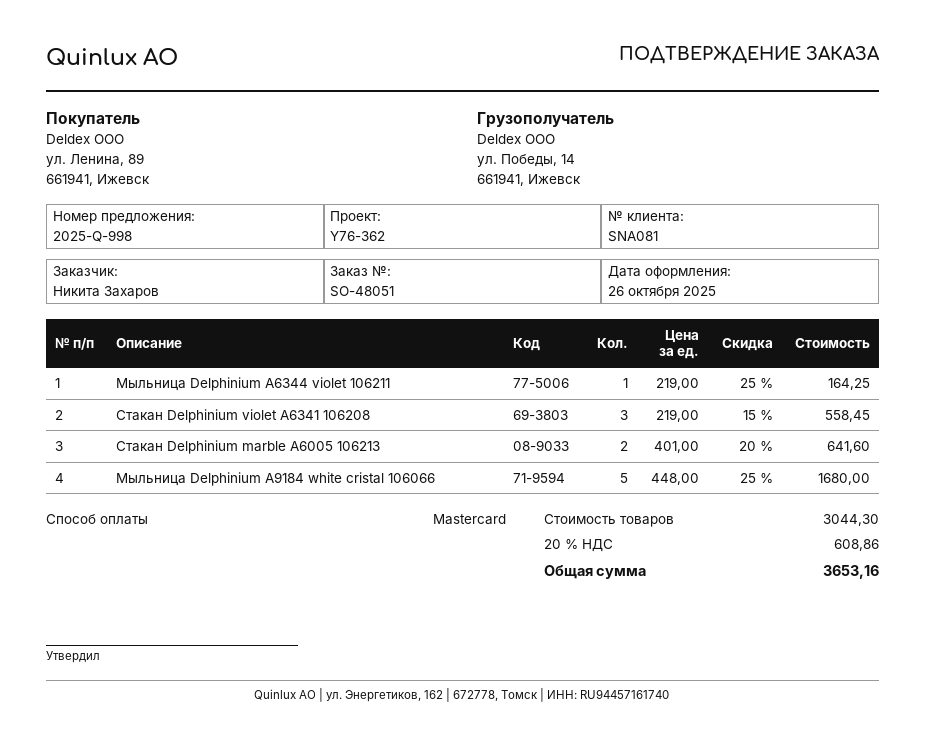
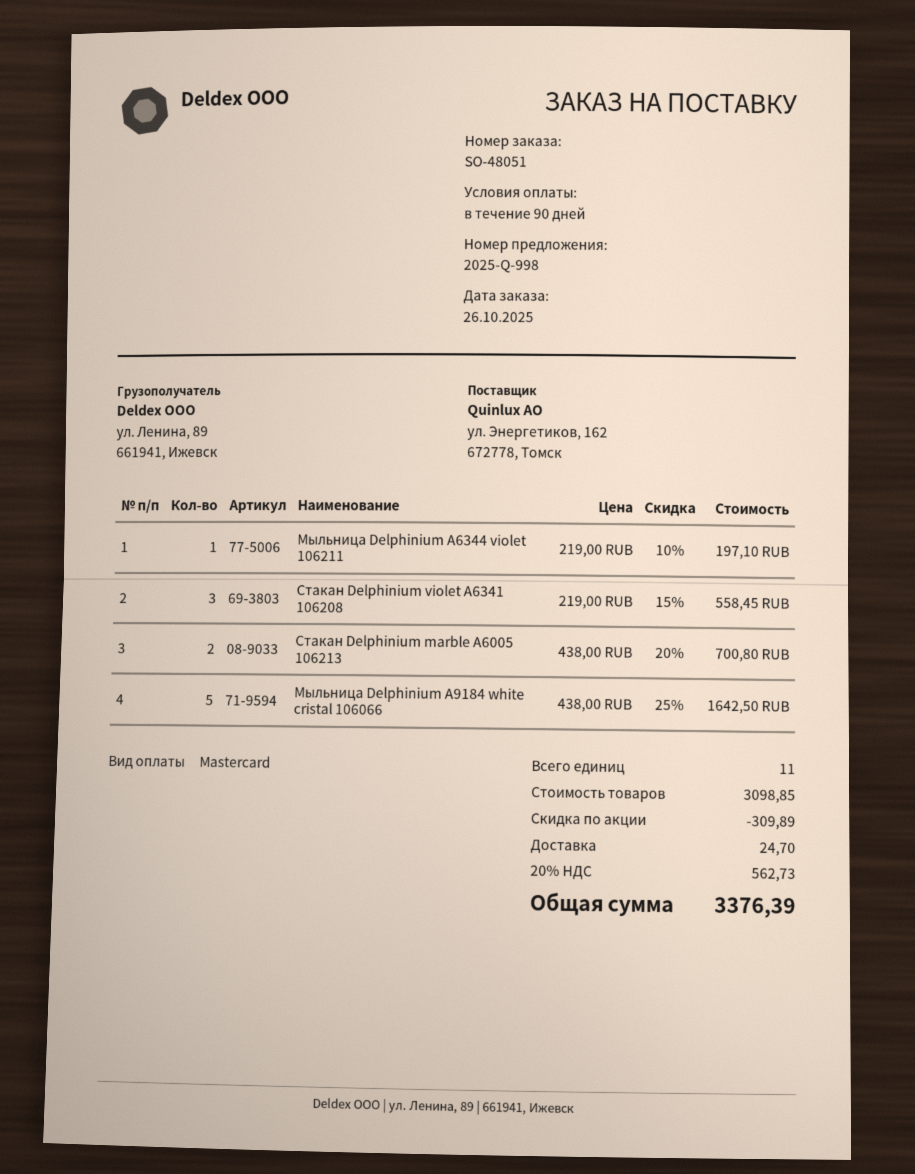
ship to: ул. Победы, 14, 661941, Ижевск -> ул. Ленина, 89, 661941, Ижевск
Мыльница Delphinium А6344 violet 106211: 1 x 219.00 - 25% = 164.25 -> 1 x 219.00 - 10% = 197.10
Стакан Delphinium marble А6005 106213: 2 x 401.00 - 20% = 641.60 -> 2 x 438.00 - 20% = 700.80
Мыльница Delphinium A9184 white cristal 106066: 5 x 448.00 - 25% = 1680.00 -> 5 x 438.00 - 25% = 1642.50
subtotal: 3044.30 -> 3098.85
discount: none -> 309.89
shipping: none -> 24.70
tax: 20% = 608.86 -> 20% = 562.73
total: 3653.16 -> 3376.39

